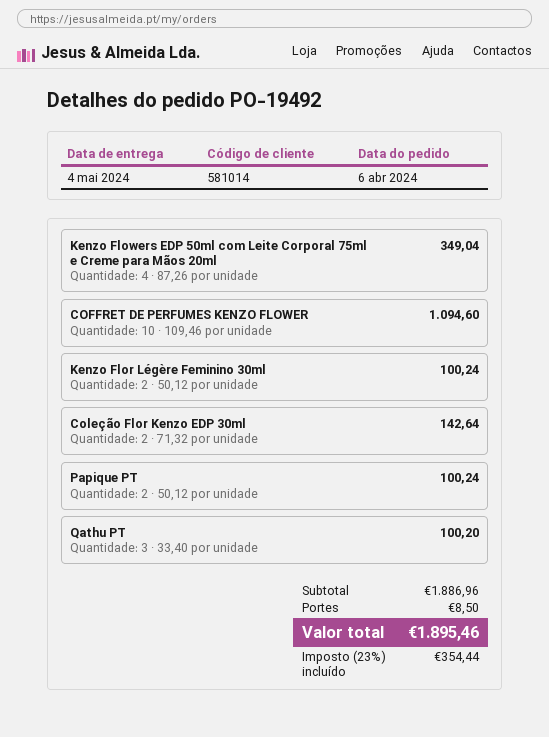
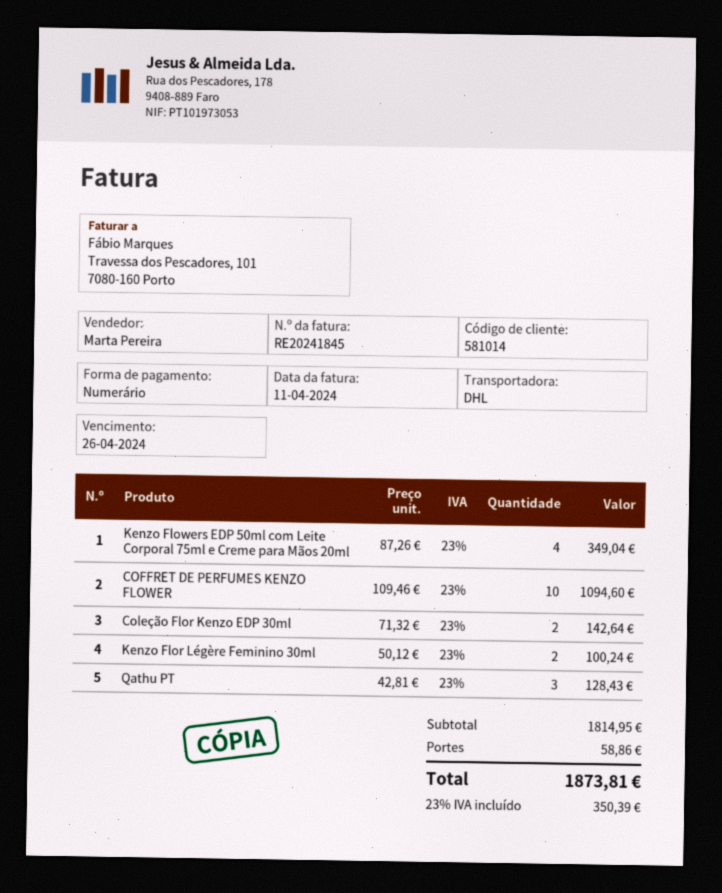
Papique PT: 2 x 50.12 = 100.24 -> none
Qathu PT: 3 x 33.40 = 100.20 -> 3 x 42.81 = 128.43
subtotal: 1886.96 -> 1814.95
shipping: 8.50 -> 58.86
tax: 23% = 354.44 -> 23% = 350.39
total: 1895.46 -> 1873.81

